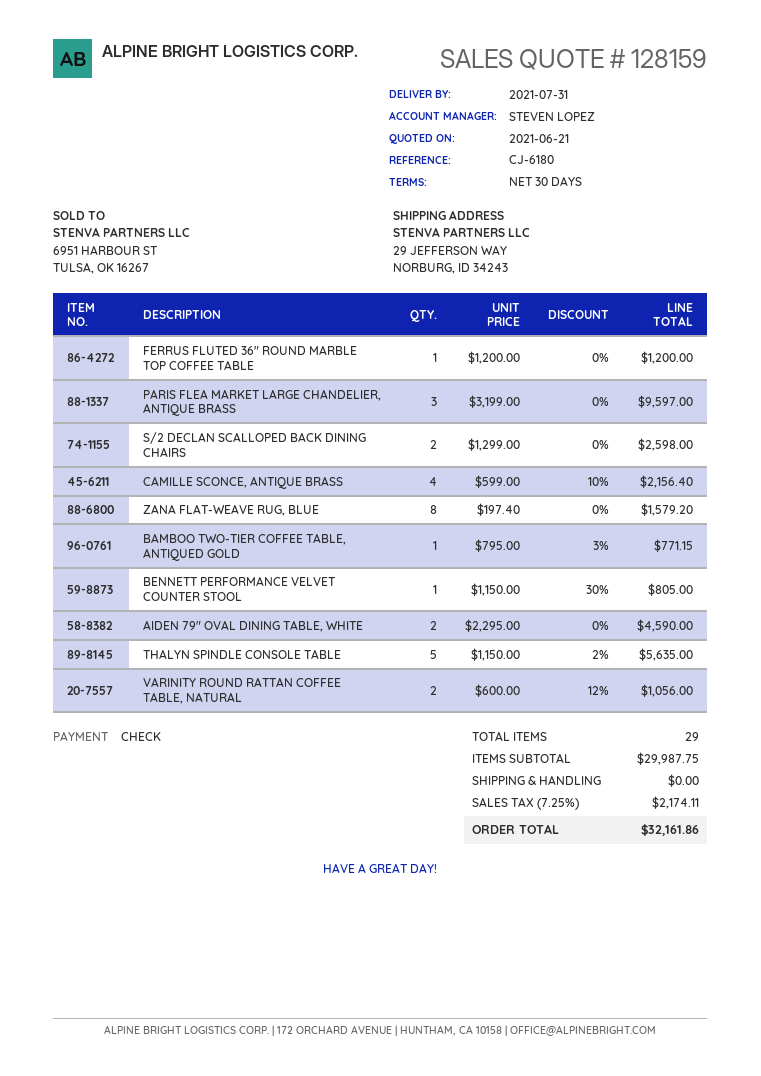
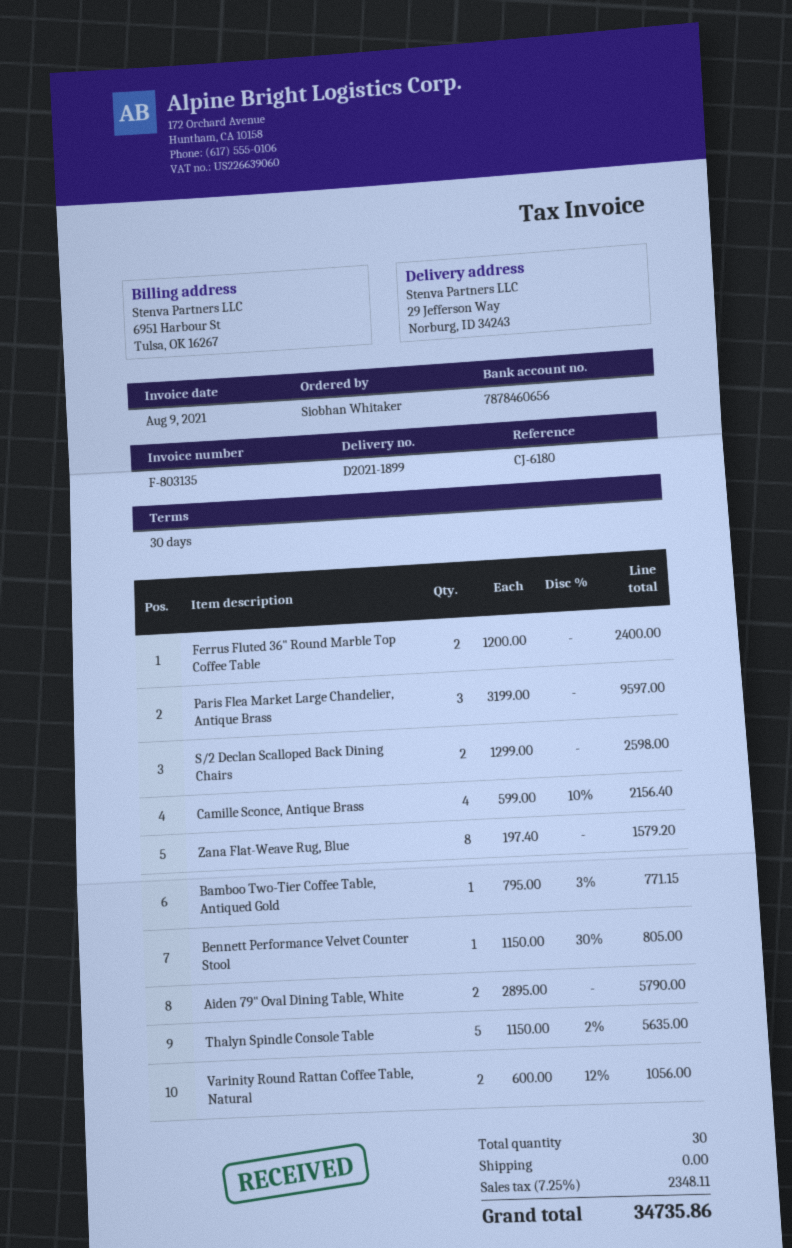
FERRUS FLUTED 36" ROUND MARBLE TOP COFFEE TABLE: 1 x 1200.00 = 1200.00 -> 2 x 1200.00 = 2400.00
AIDEN 79" OVAL DINING TABLE, WHITE: 2 x 2295.00 = 4590.00 -> 2 x 2895.00 = 5790.00
total quantity: 29 -> 30
tax: 7.25% = 2174.11 -> 7.25% = 2348.11
total: 32161.86 -> 34735.86

